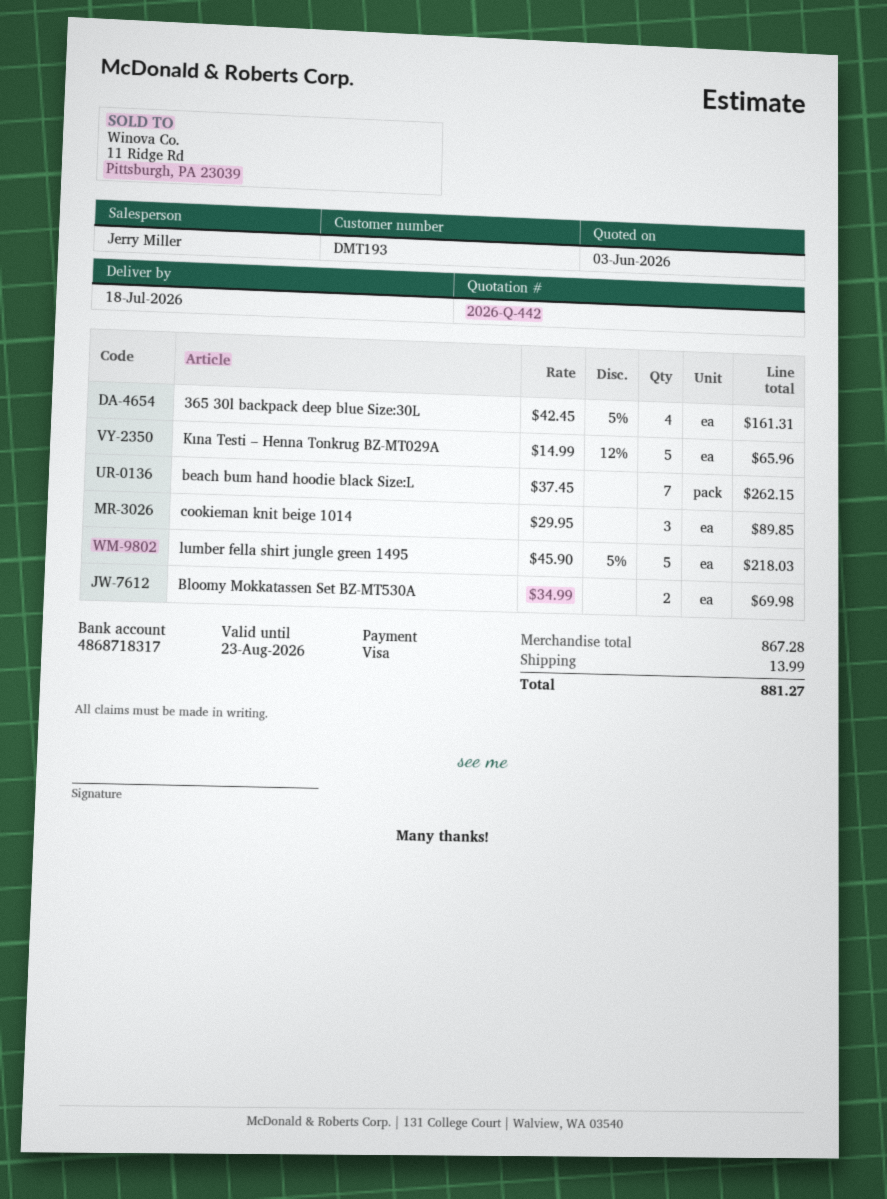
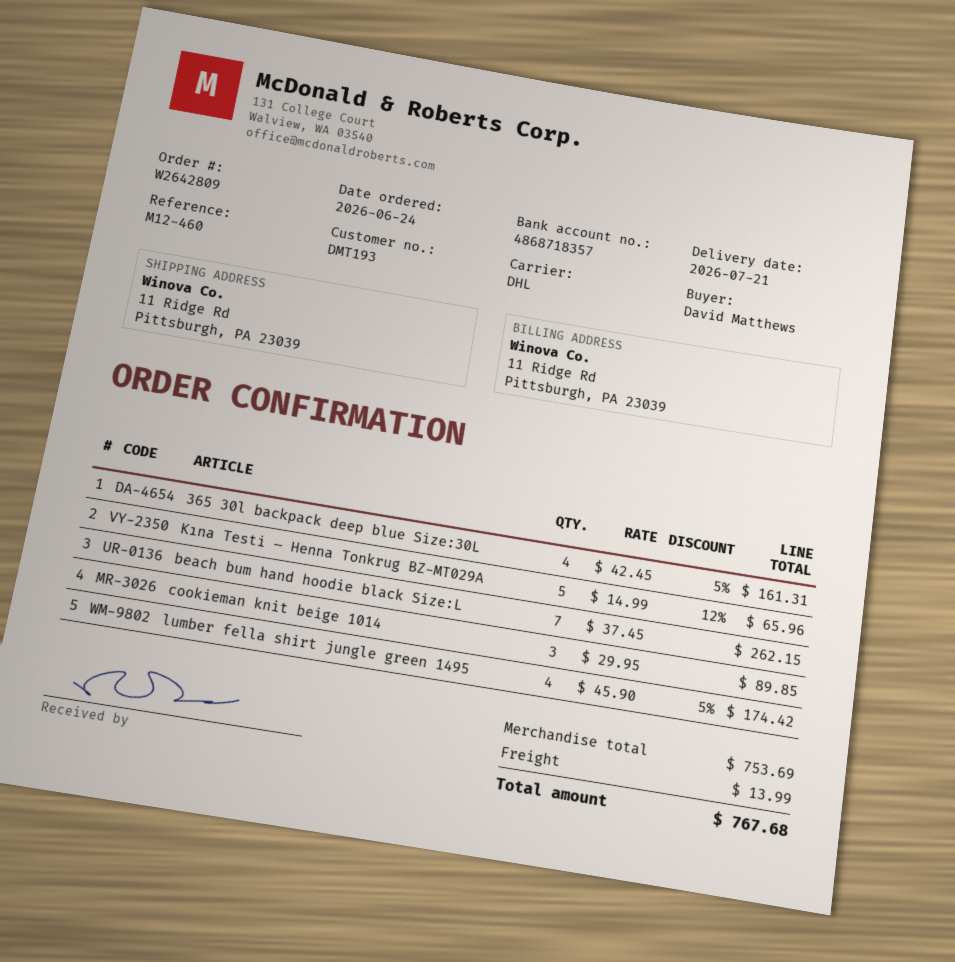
delivery date: 2026-07-18 -> 2026-07-21
bank account: 4868718317 -> 4868718357
lumber fella shirt jungle green 1495: 5 x 45.90 - 5% = 218.03 -> 4 x 45.90 - 5% = 174.42
Bloomy Mokkatassen Set BZ-MT530A: 2 x 34.99 = 69.98 -> none
subtotal: 867.28 -> 753.69
total: 881.27 -> 767.68

